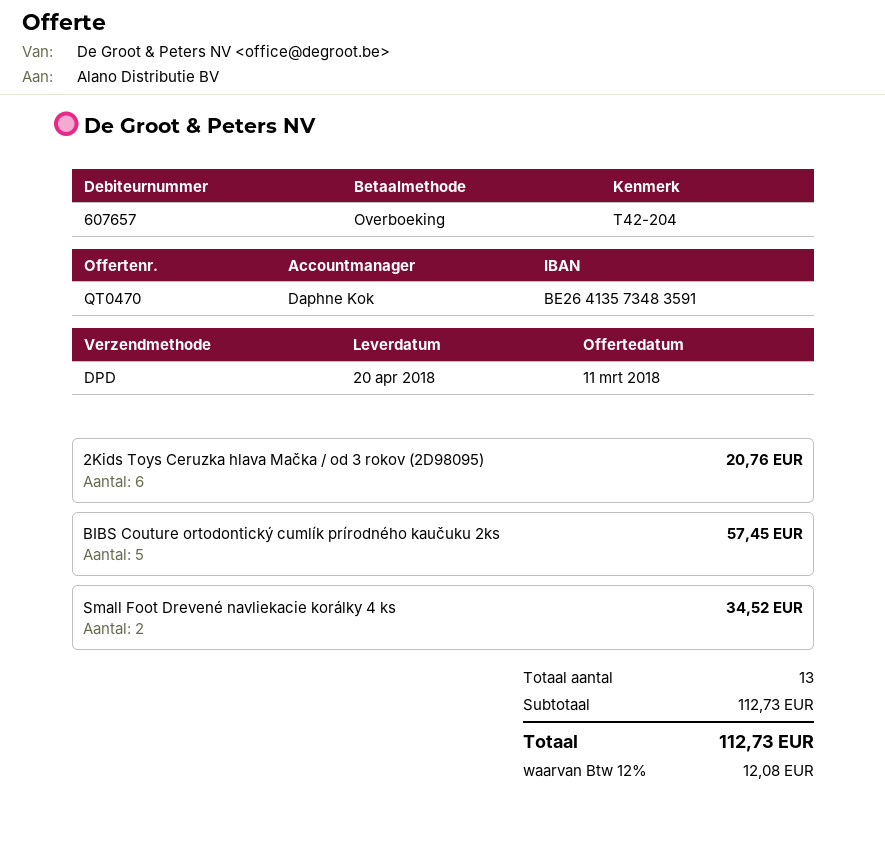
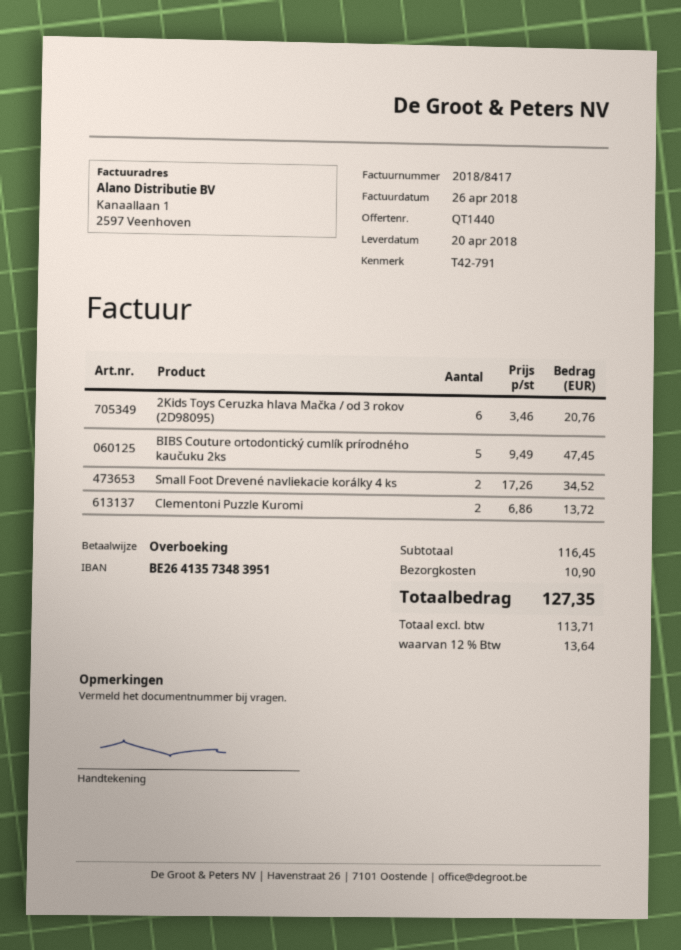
quote number: QT0470 -> QT1440
reference: T42-204 -> T42-791
bank account: BE26413573483591 -> BE26413573483951
BIBS Couture ortodontický cumlík prírodného kaučuku 2ks: 5 for 57.45 -> 5 for 47.45
Clementoni Puzzle Kuromi: none -> 2 for 13.72
subtotal: 112.73 -> 116.45
shipping: none -> 10.90
tax: 12% = 12.08 -> 12% = 13.64
total: 112.73 -> 127.35

